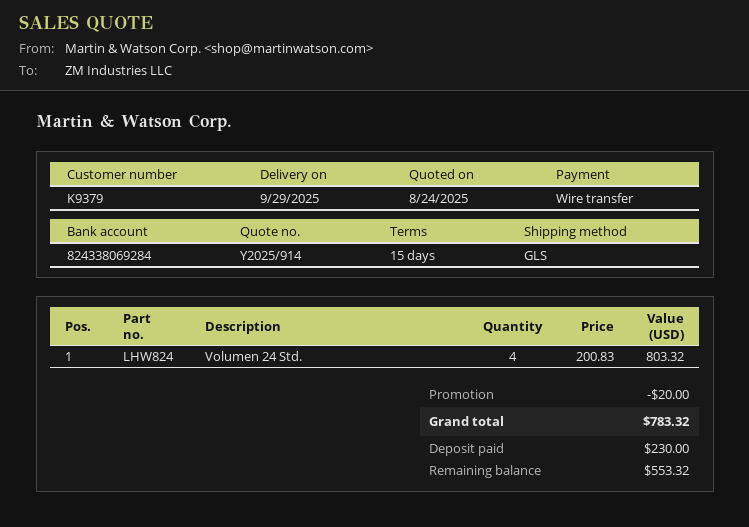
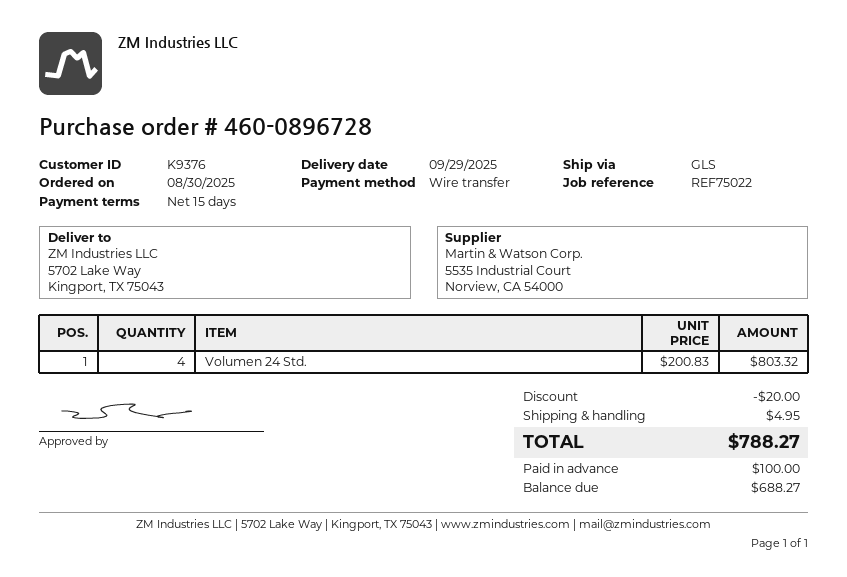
customer number: K9379 -> K9376
shipping: none -> 4.95
total: 783.32 -> 788.27
deposit: 230.00 -> 100.00
balance: 553.32 -> 688.27

